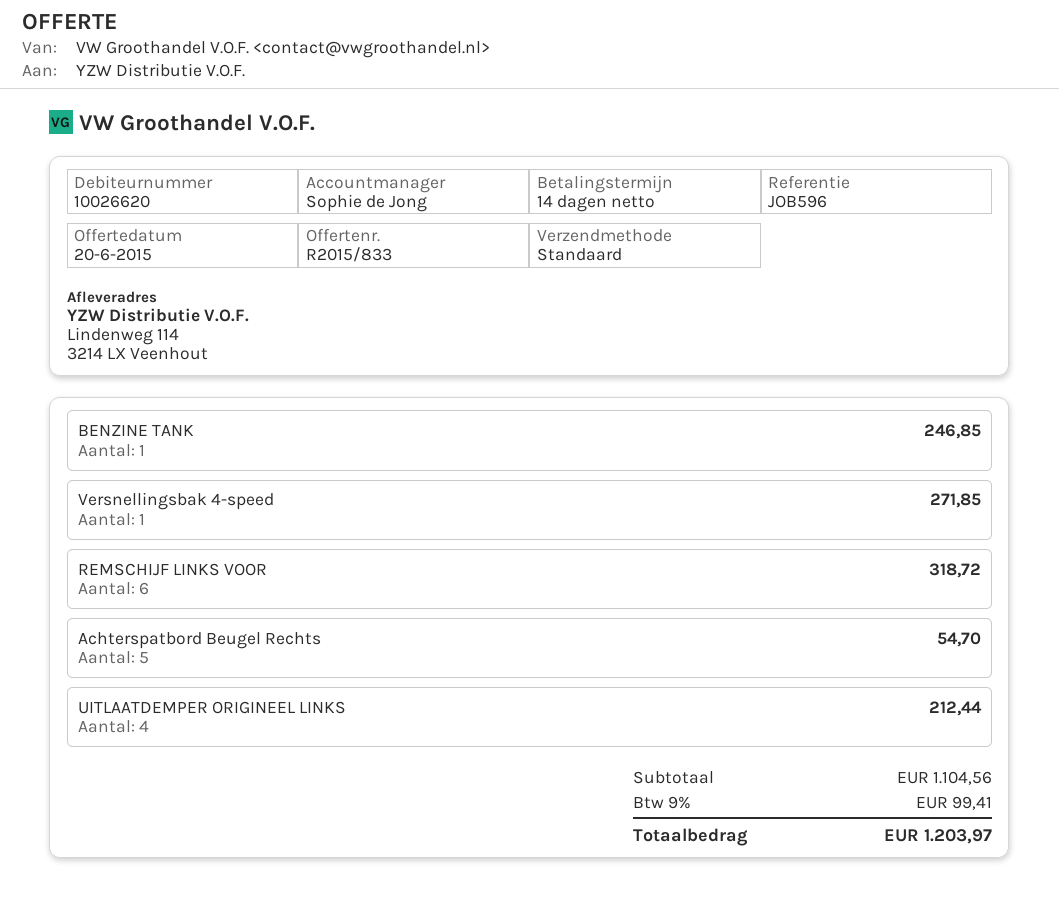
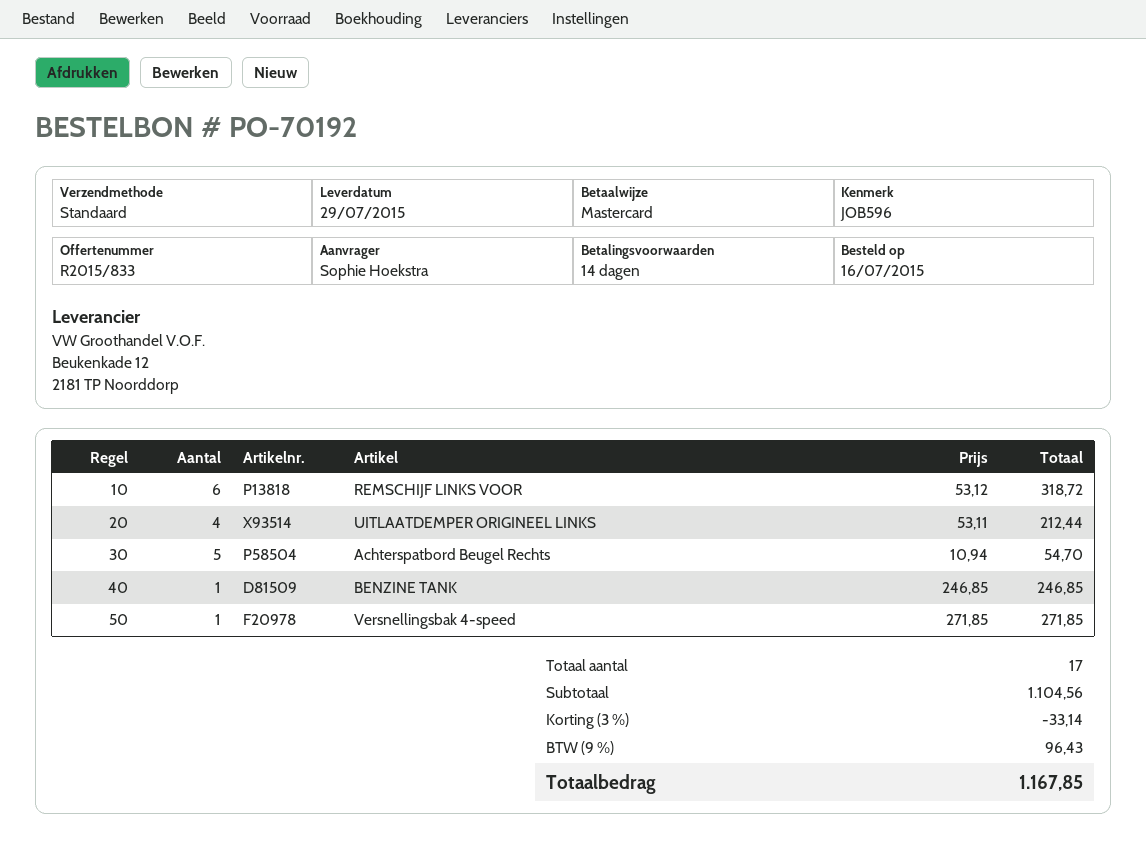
discount: none -> 3% = 33.14
tax: 9% = 99.41 -> 9% = 96.43
total: 1203.97 -> 1167.85

